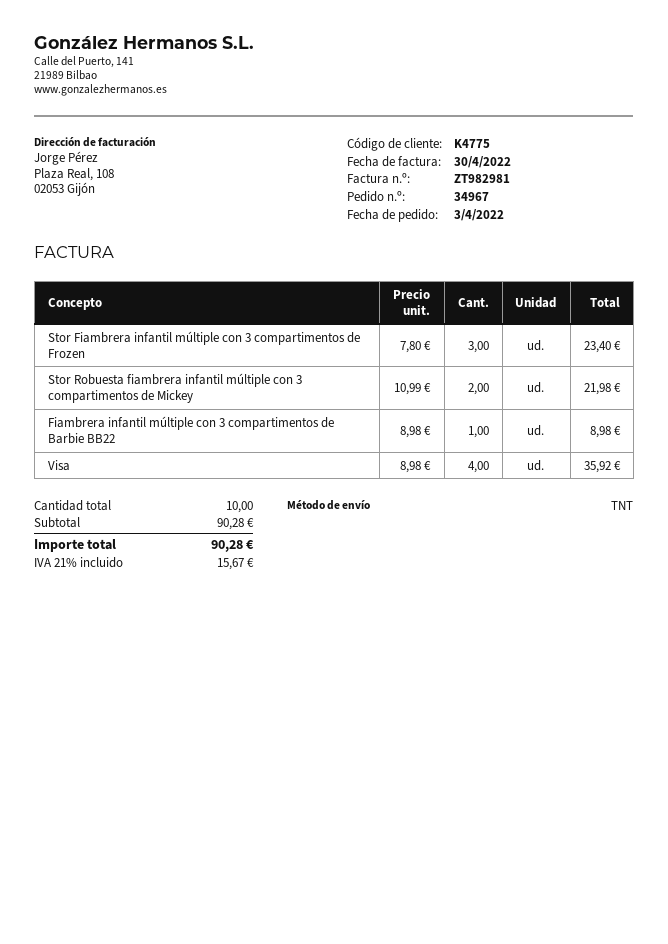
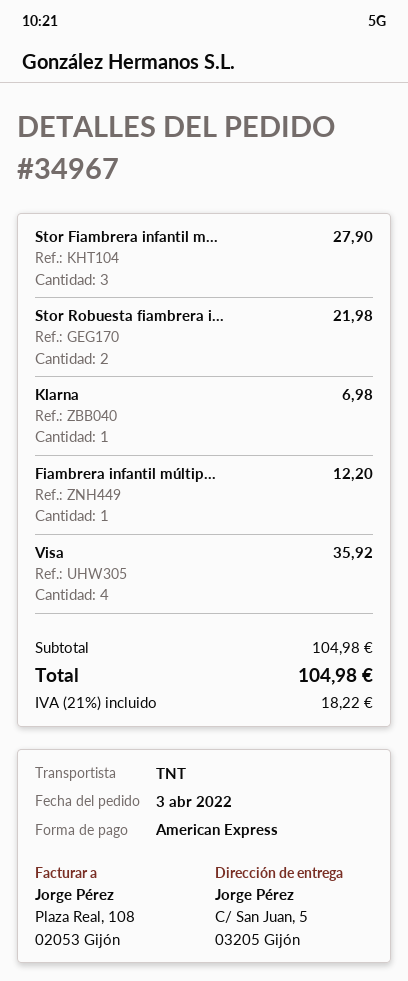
Stor Fiambrera infantil múltiple con 3 compartimentos de Frozen: 3 for 23.40 -> 3 for 27.90
Fiambrera infantil múltiple con 3 compartimentos de Barbie BB22: 1 for 8.98 -> 1 for 12.20
Klarna: none -> 1 for 6.98
subtotal: 90.28 -> 104.98
tax: 21% = 15.67 -> 21% = 18.22
total: 90.28 -> 104.98

